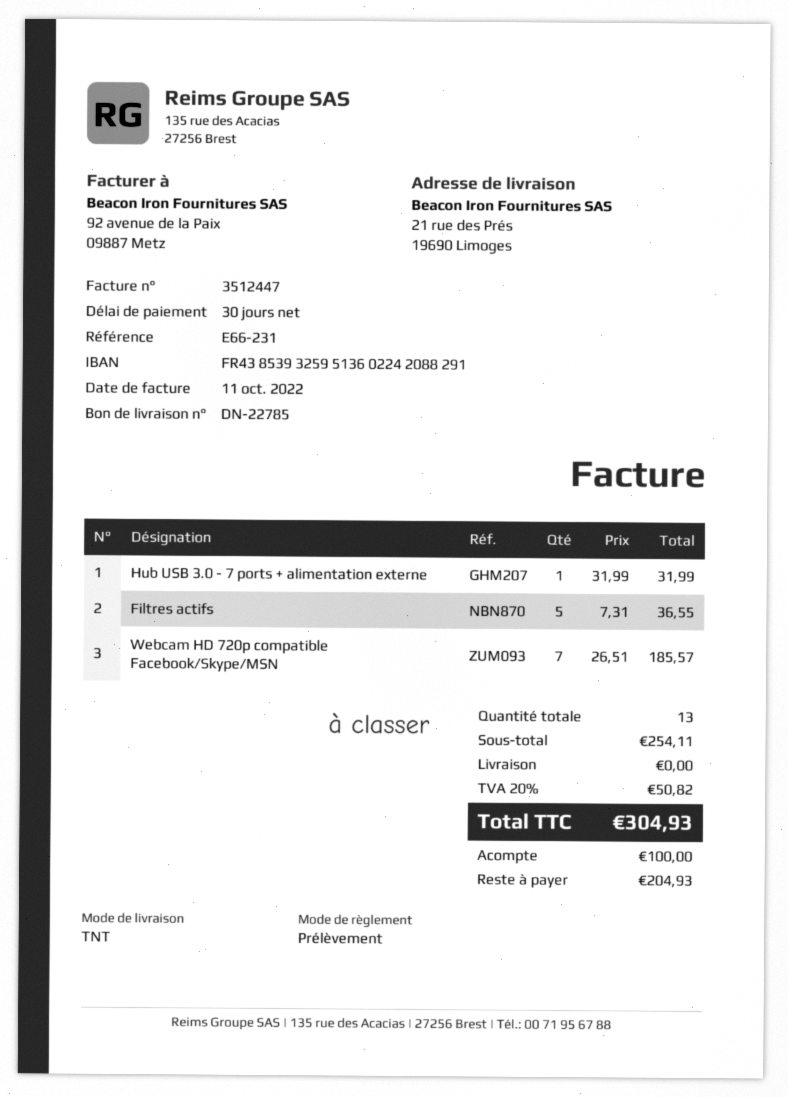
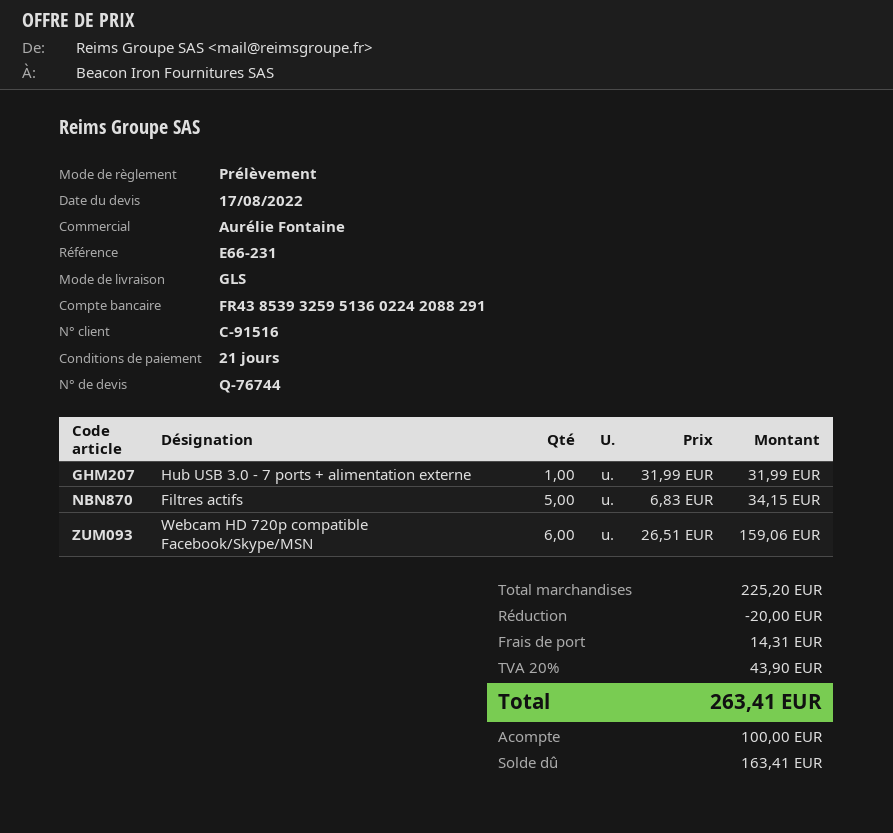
payment terms: 30 days -> 21 days
shipping method: TNT -> GLS
Filtres actifs: 5 x 7.31 = 36.55 -> 5 x 6.83 = 34.15
Webcam HD 720p compatible Facebook/Skype/MSN: 7 x 26.51 = 185.57 -> 6 x 26.51 = 159.06
subtotal: 254.11 -> 225.20
discount: none -> 20.00
shipping: 0.00 -> 14.31
tax: 20% = 50.82 -> 20% = 43.90
total: 304.93 -> 263.41
balance: 204.93 -> 163.41

